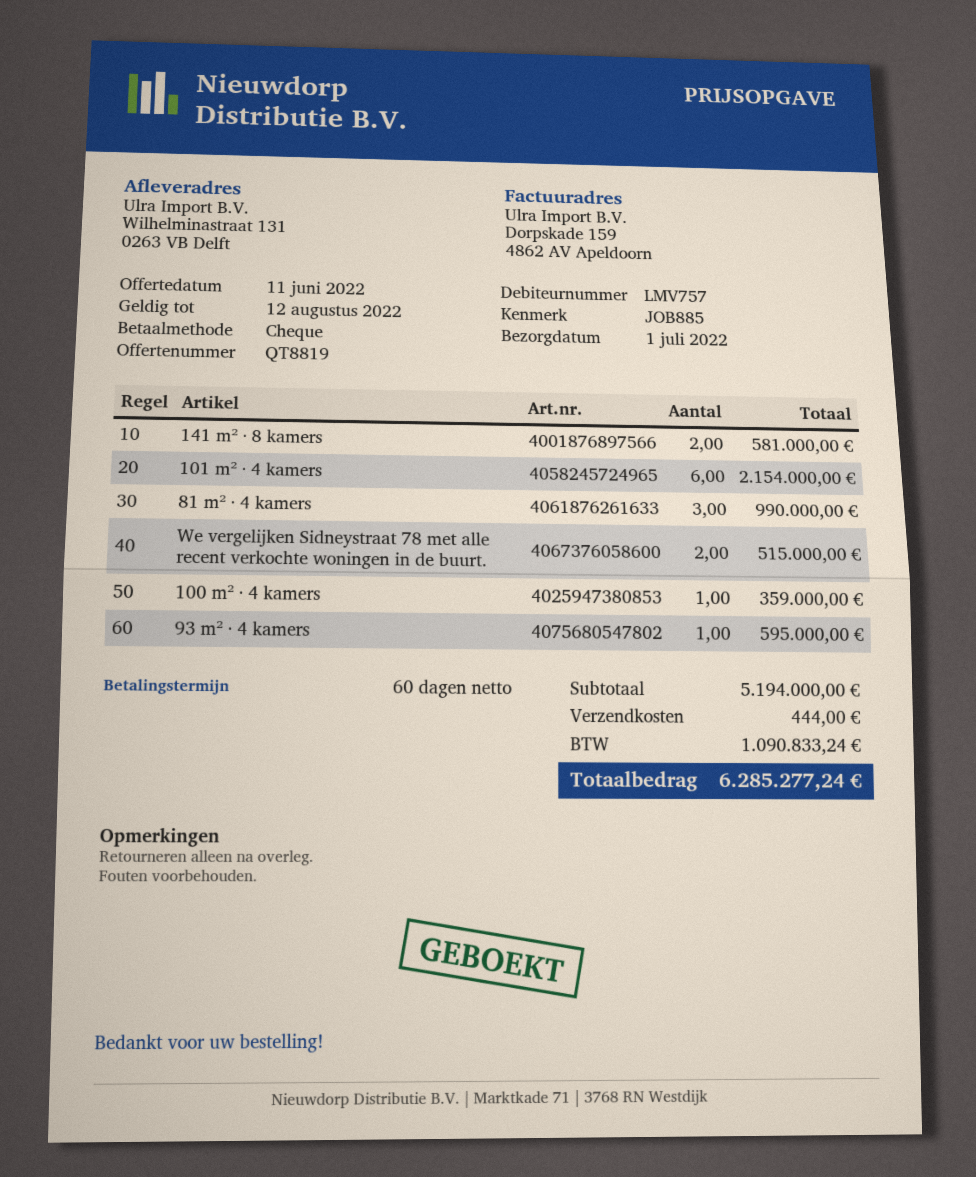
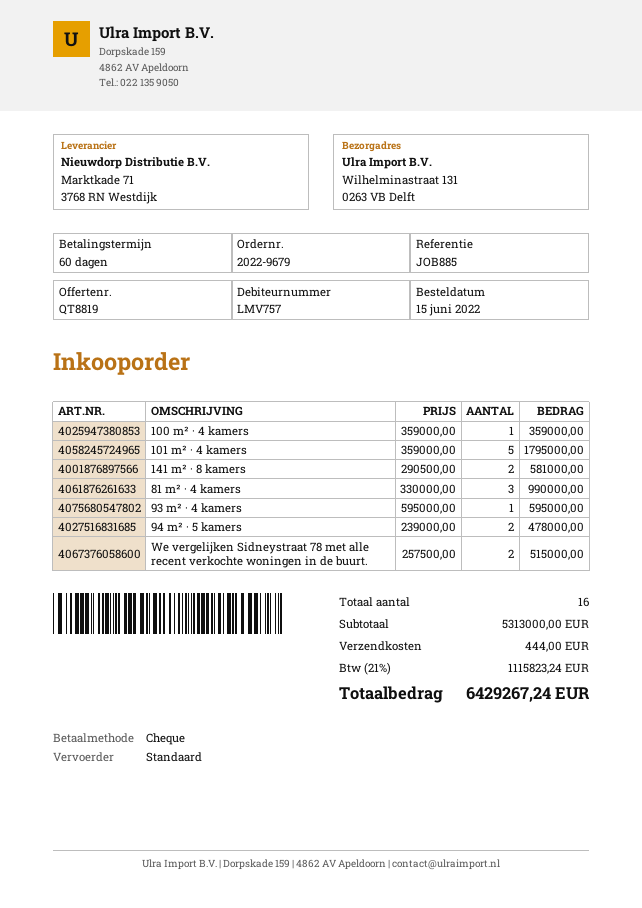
101 m² · 4 kamers: 6 for 2154000.00 -> 5 for 1795000.00
94 m² · 5 kamers: none -> 2 for 478000.00
subtotal: 5194000.00 -> 5313000.00
tax: 1090833.24 -> 1115823.24
total: 6285277.24 -> 6429267.24

